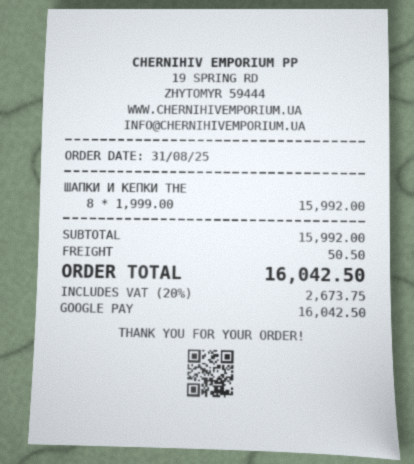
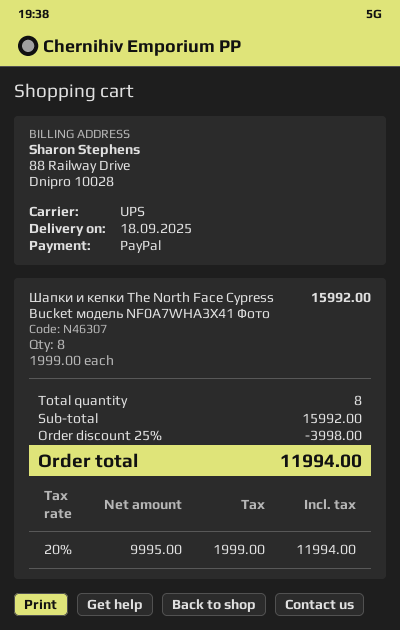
payment method: Google Pay -> PayPal
discount: none -> 25% = 3998.00
shipping: 50.50 -> none
tax: 20% = 2673.75 -> 20% = 1999.00
total: 16042.50 -> 11994.00

